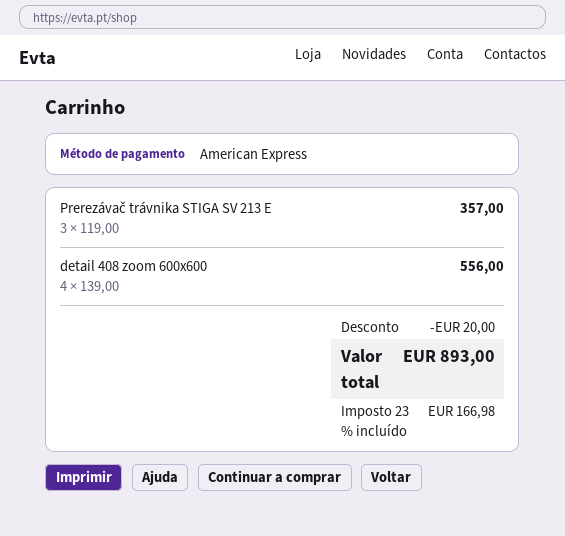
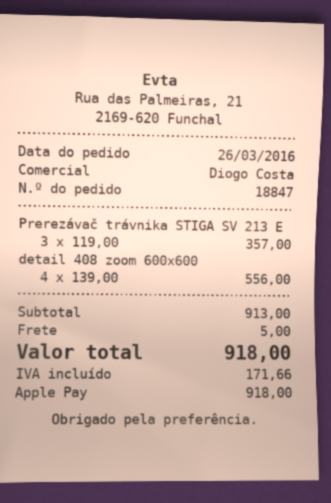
payment method: American Express -> Apple Pay
discount: 20.00 -> none
shipping: none -> 5.00
tax: 166.98 -> 171.66
total: 893.00 -> 918.00

